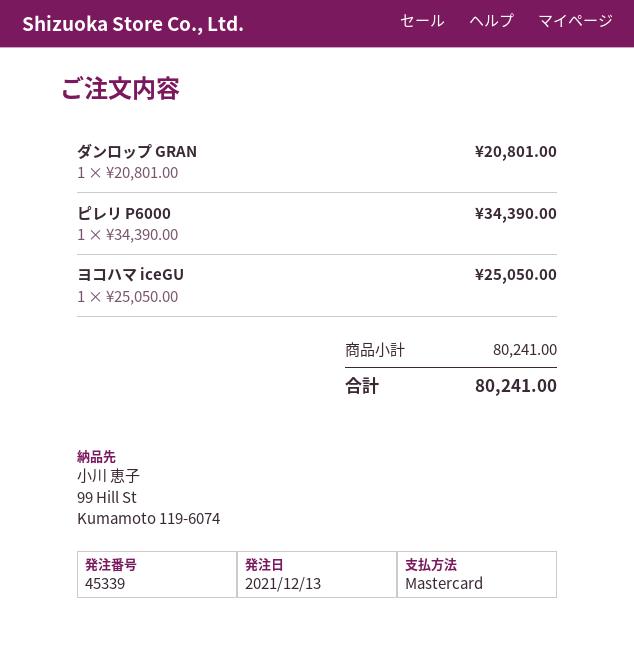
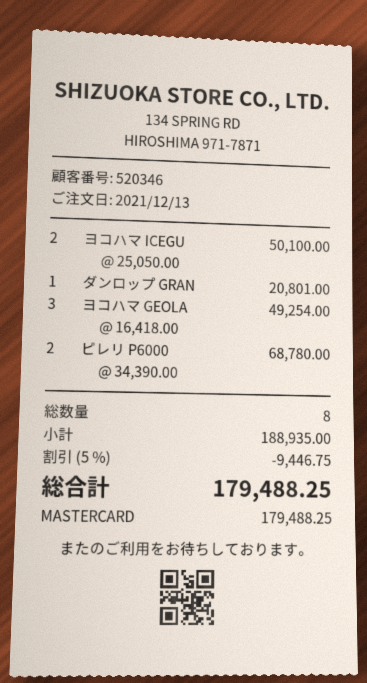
ピレリ P6000: 1 x 34390.00 = 34390.00 -> 2 x 34390.00 = 68780.00
ヨコハマ iceGU: 1 x 25050.00 = 25050.00 -> 2 x 25050.00 = 50100.00
ヨコハマ GEOLA: none -> 3 x 16418.00 = 49254.00
subtotal: 80241.00 -> 188935.00
discount: none -> 5% = 9446.75
total: 80241.00 -> 179488.25

